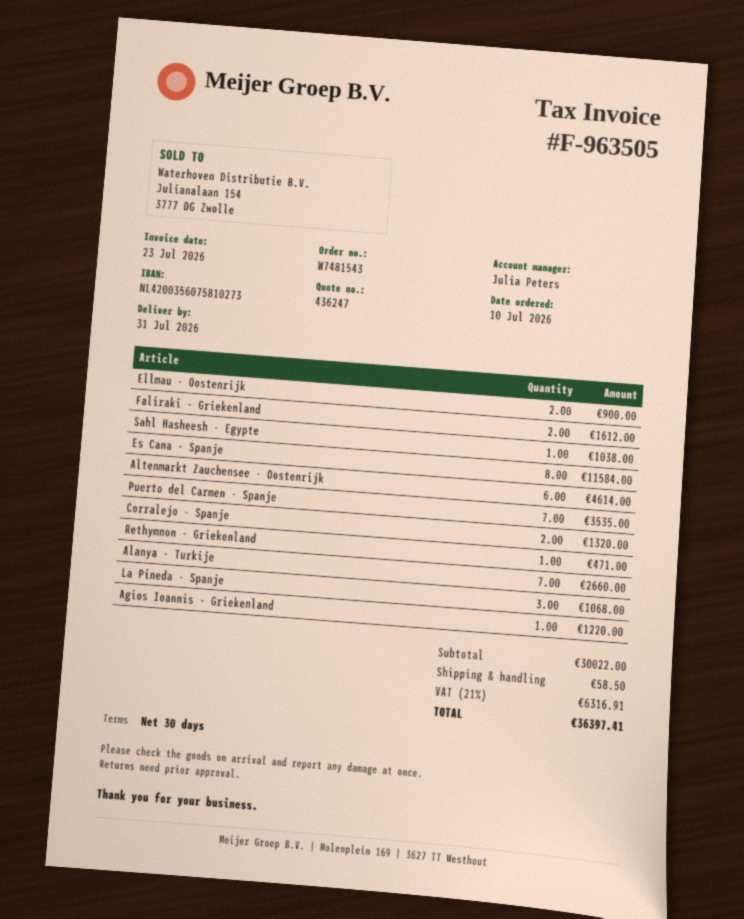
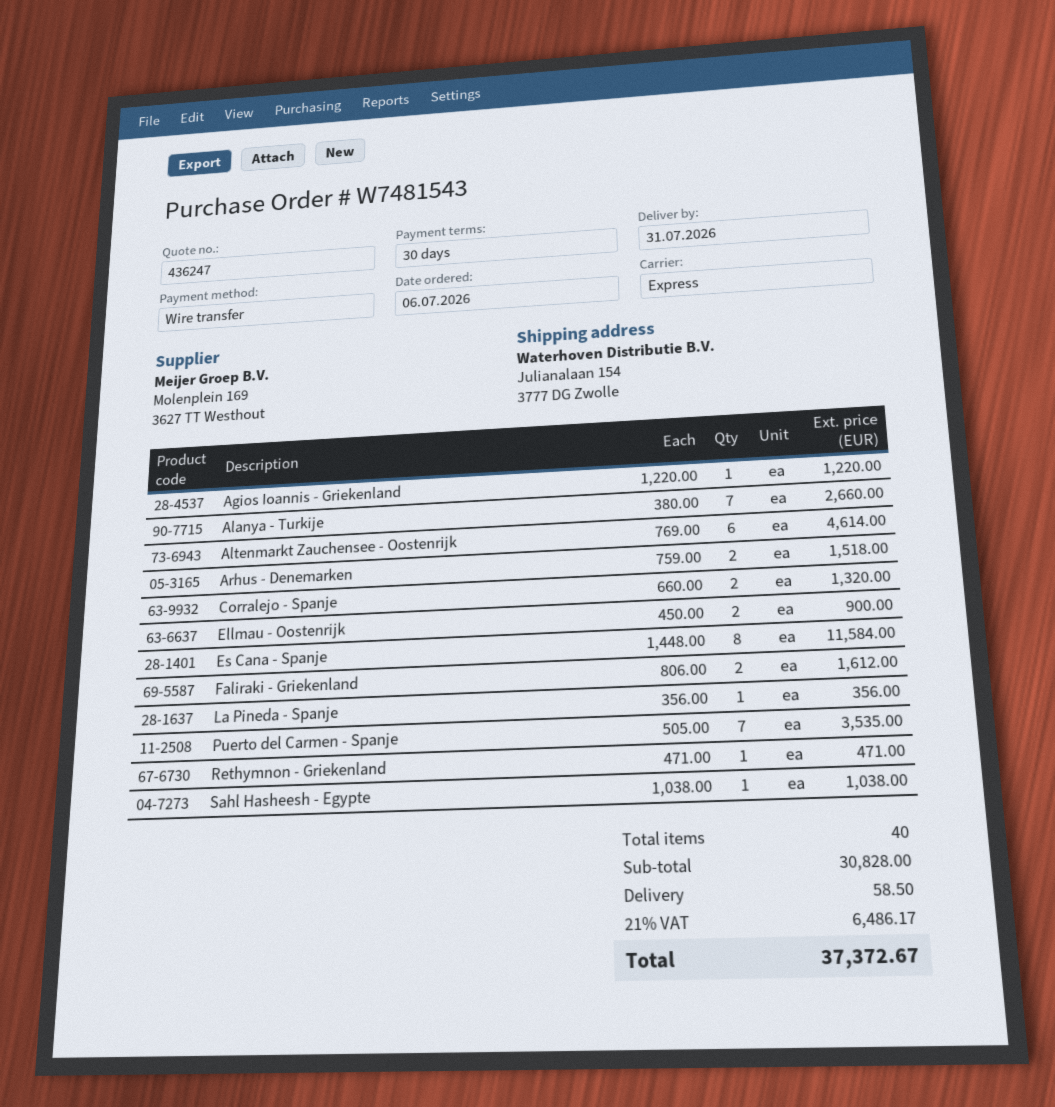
order date: 2026-07-10 -> 2026-07-06
La Pineda - Spanje: 3 for 1068.00 -> 1 for 356.00
Arhus - Denemarken: none -> 2 for 1518.00
subtotal: 30022.00 -> 30828.00
tax: 21% = 6316.91 -> 21% = 6486.17
total: 36397.41 -> 37372.67

